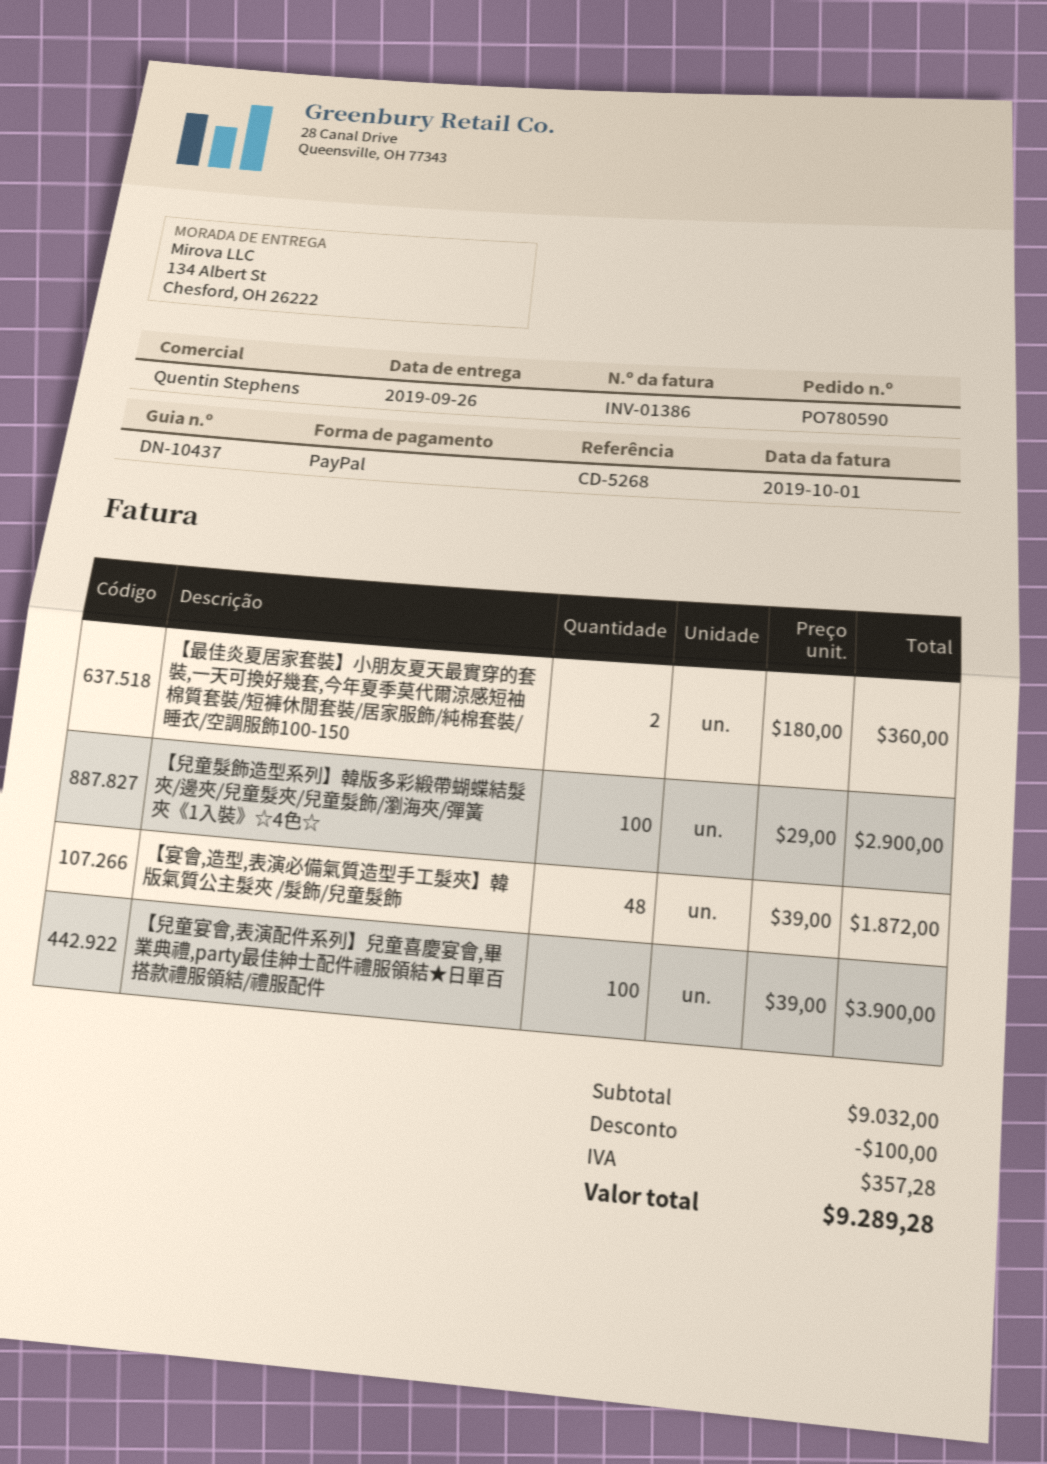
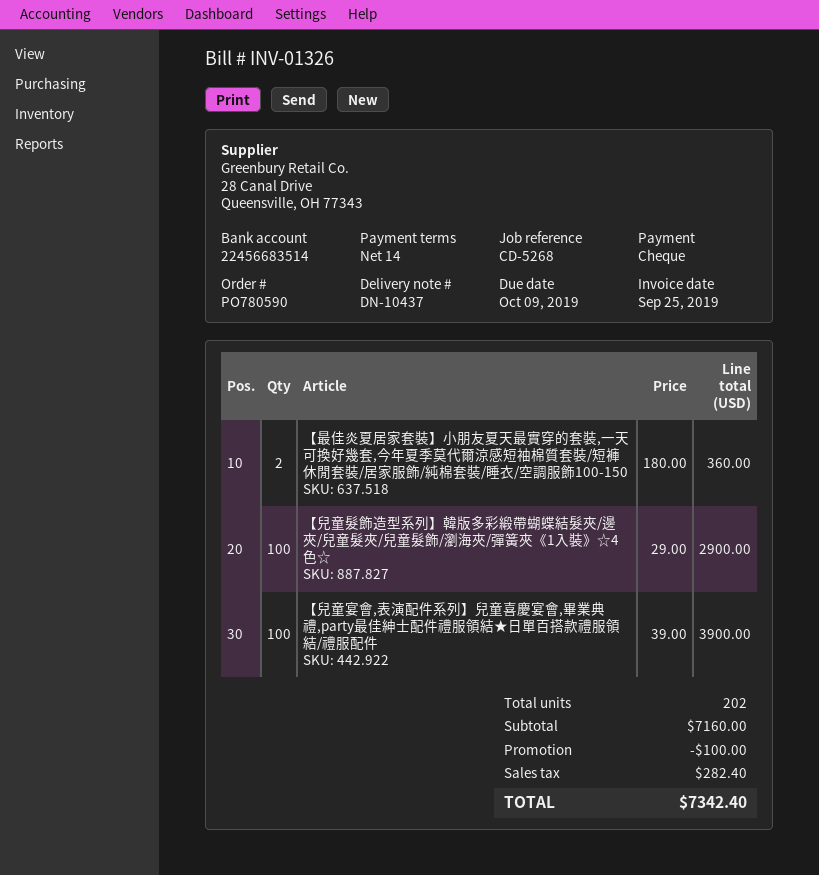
invoice number: INV-01386 -> INV-01326
invoice date: 2019-10-01 -> 2019-09-25
payment method: PayPal -> cheque
【宴會,造型,表演必備氣質造型手工髮夾】韓版氣質公主髮夾 /髮飾/兒童髮飾: 48 x 39.00 = 1872.00 -> none
subtotal: 9032.00 -> 7160.00
tax: 357.28 -> 282.40
total: 9289.28 -> 7342.40

